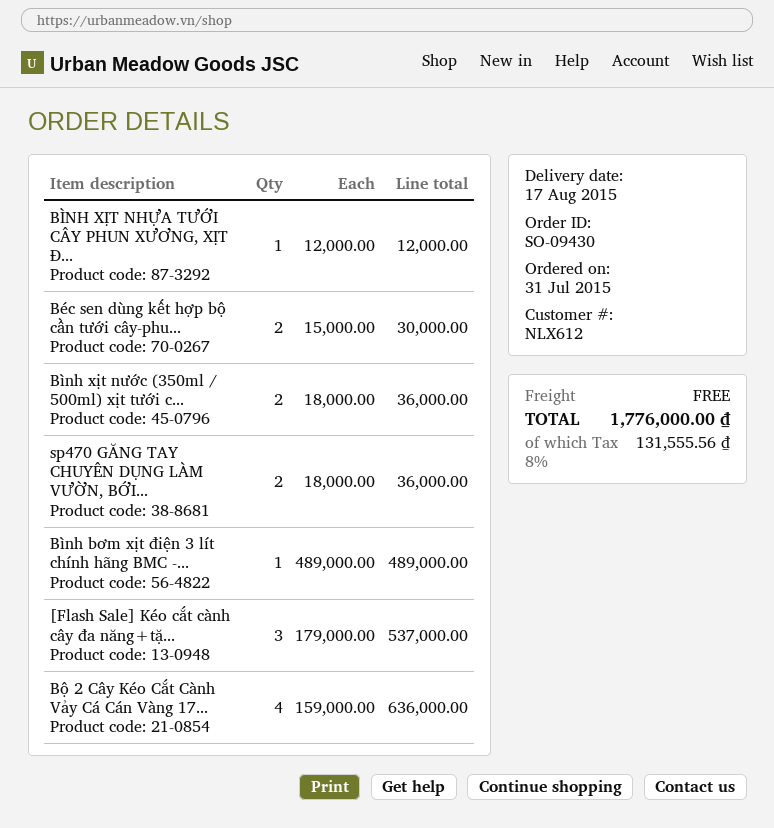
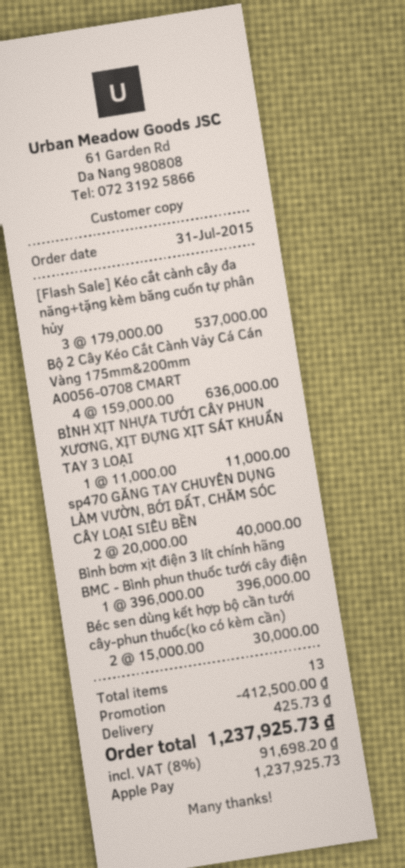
BÌNH XỊT NHỰA TƯỚI CÂY PHUN XƯƠNG, XỊT Đ...: 1 x 12000.00 = 12000.00 -> 1 x 11000.00 = 11000.00
Bình xịt nước (350ml / 500ml) xịt tưới c...: 2 x 18000.00 = 36000.00 -> none
sp470 GĂNG TAY CHUYÊN DỤNG LÀM VƯỜN, BỚI...: 2 x 18000.00 = 36000.00 -> 2 x 20000.00 = 40000.00
Bình bơm xịt điện 3 lít chính hãng BMC -...: 1 x 489000.00 = 489000.00 -> 1 x 396000.00 = 396000.00
discount: none -> 412500.00
shipping: 0.00 -> 425.73
tax: 8% = 131555.56 -> 8% = 91698.20
total: 1776000.00 -> 1237925.73

